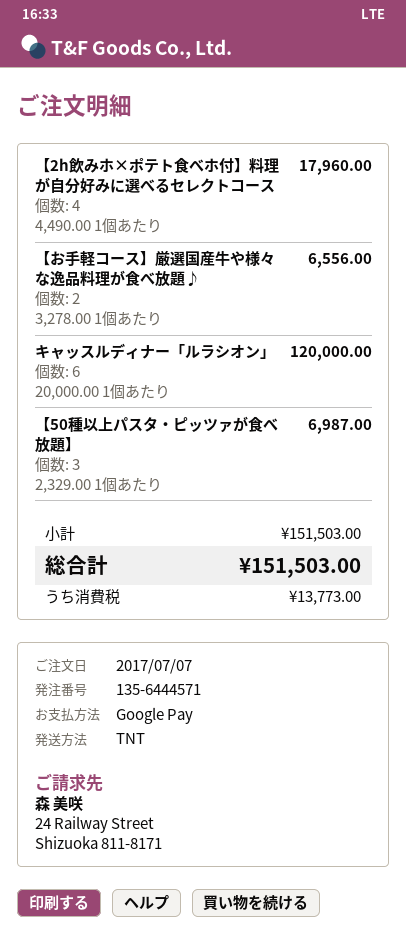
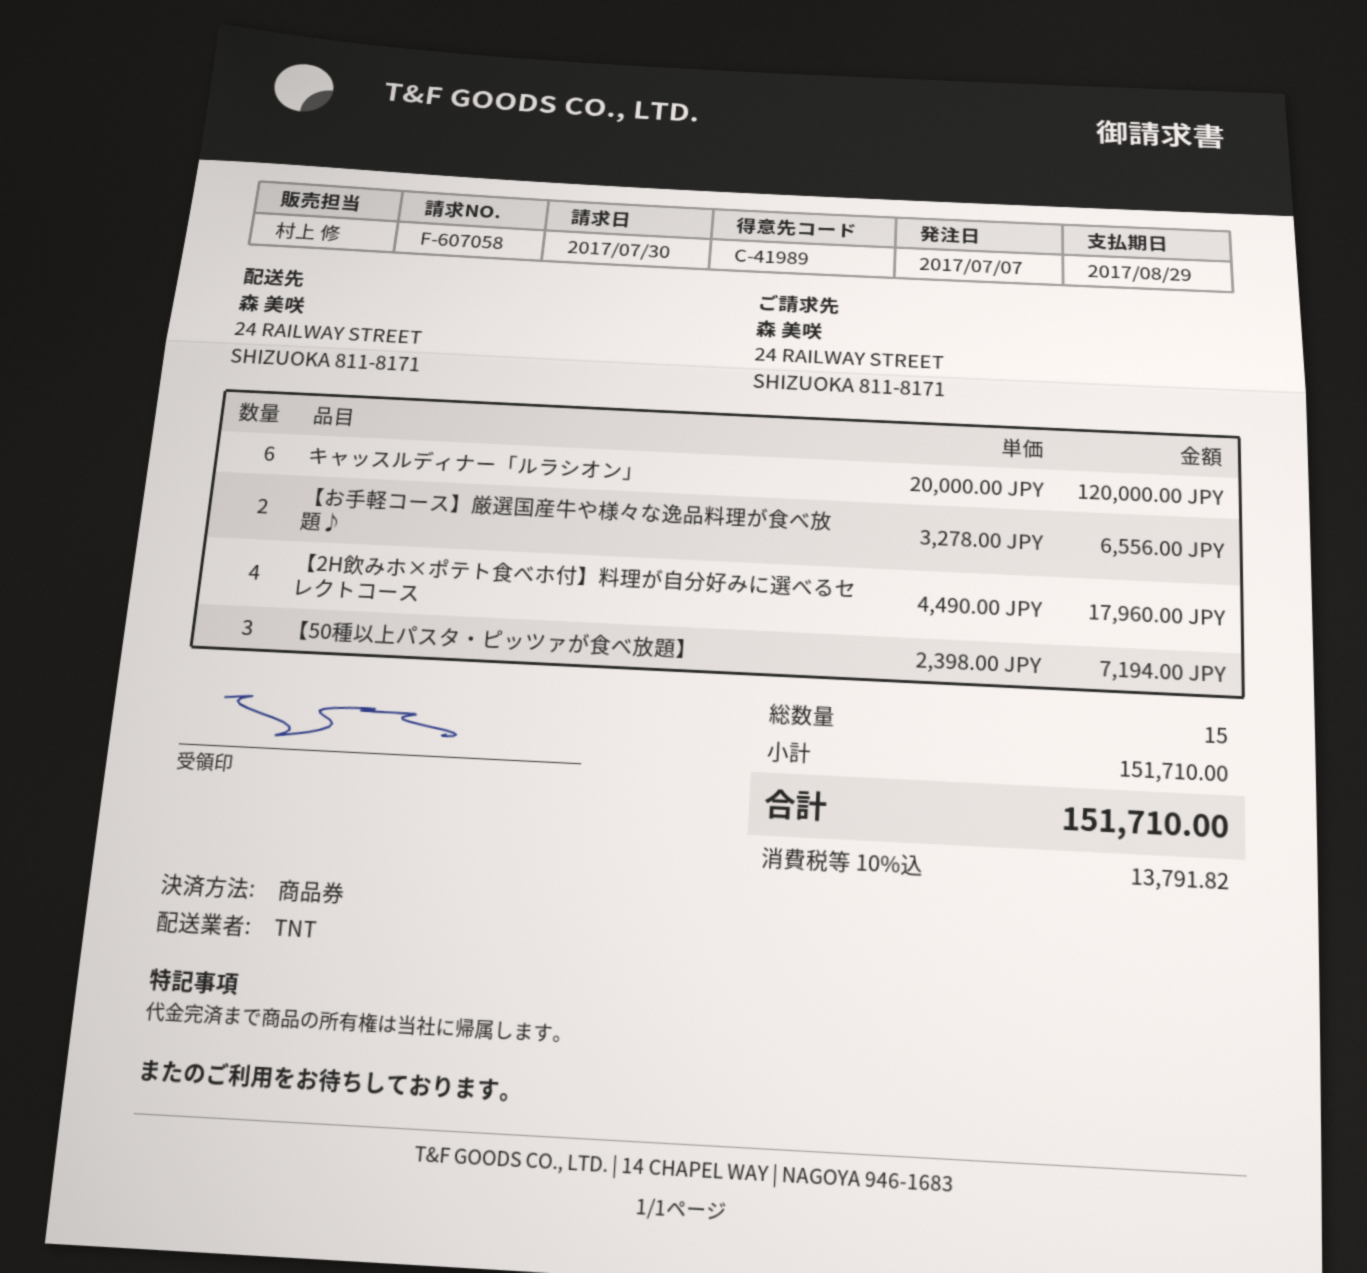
payment method: Google Pay -> gift card
【50種以上パスタ・ピッツァが食べ放題】: 3 x 2329.00 = 6987.00 -> 3 x 2398.00 = 7194.00
subtotal: 151503.00 -> 151710.00
tax: 13773.00 -> 13791.82
total: 151503.00 -> 151710.00

